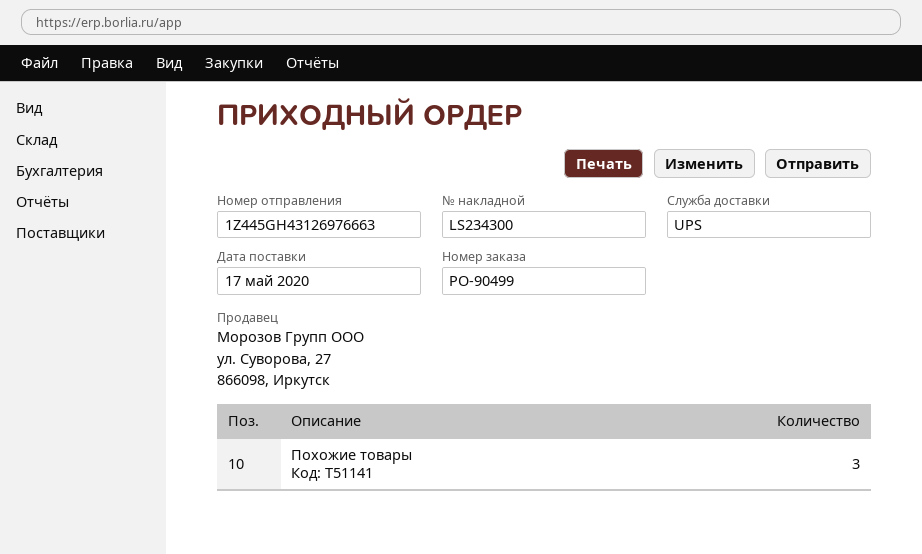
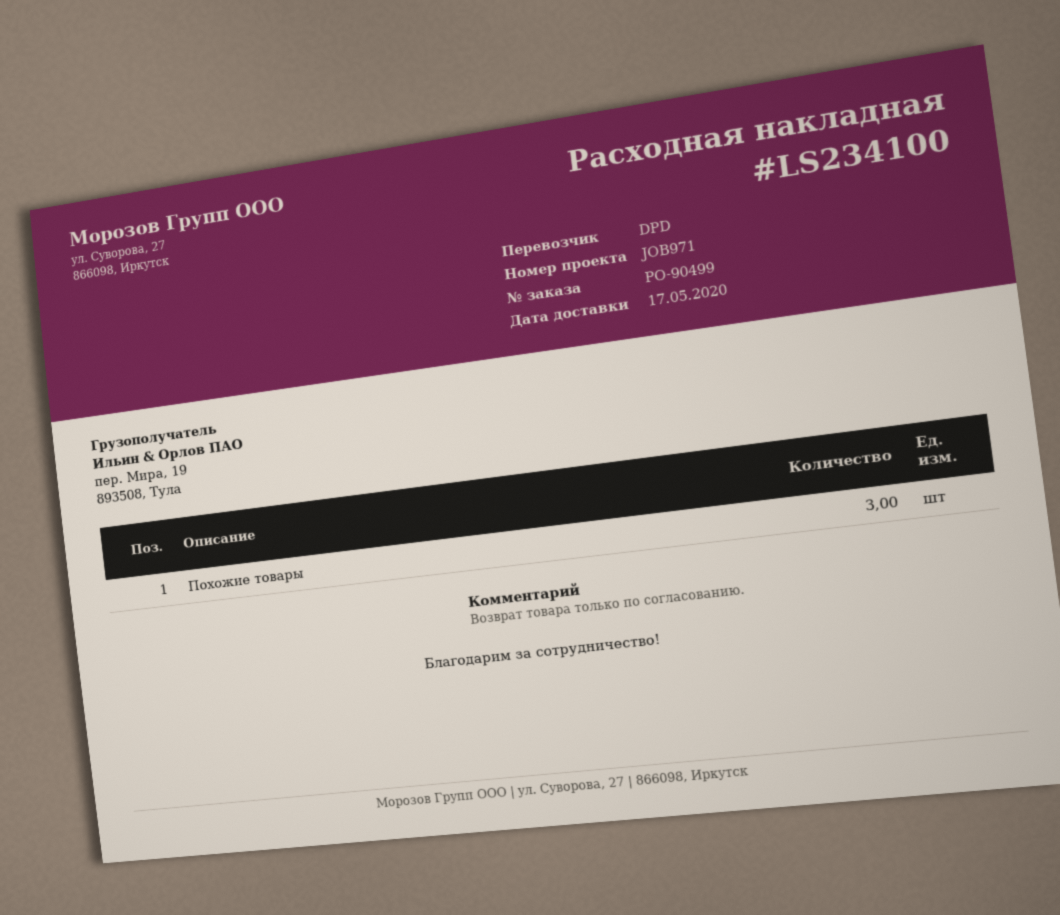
delivery note number: LS234300 -> LS234100
shipping method: UPS -> DPD

